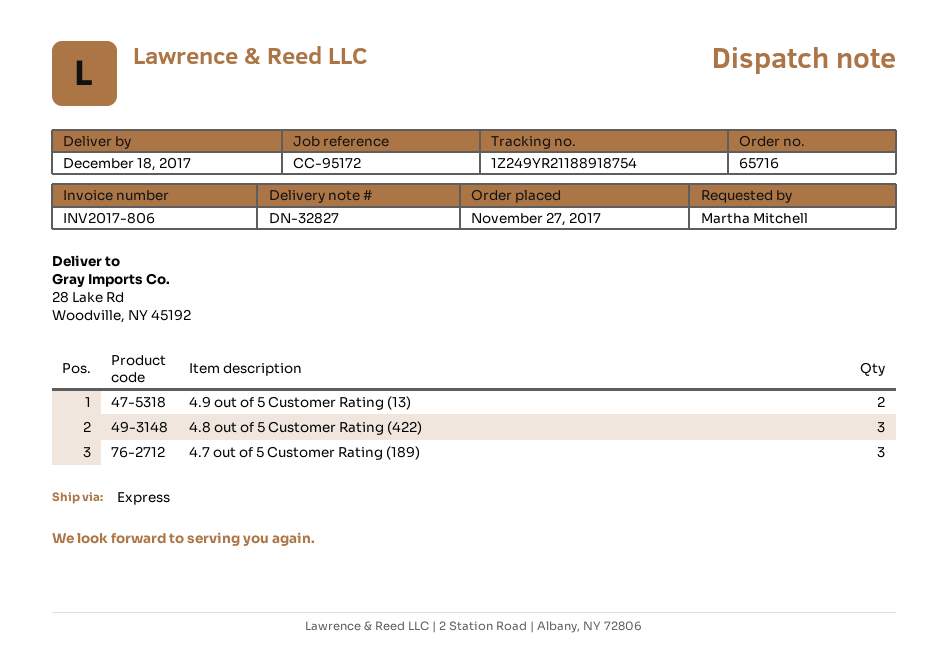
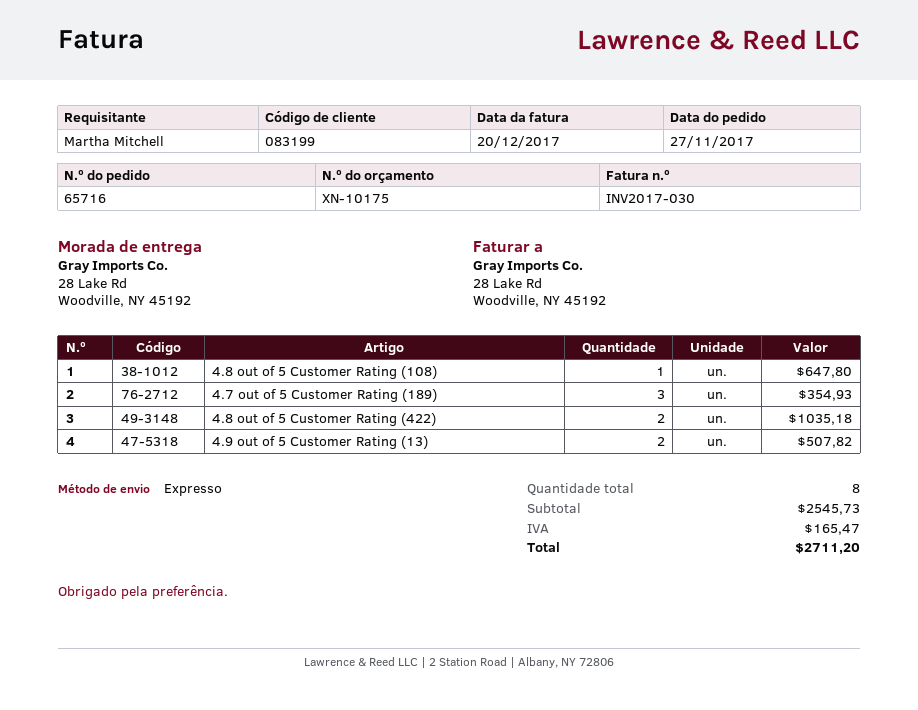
invoice number: INV2017-806 -> INV2017-030
4.8 out of 5 Customer Rating (422): 3 -> 2
4.8 out of 5 Customer Rating (108): none -> 1

